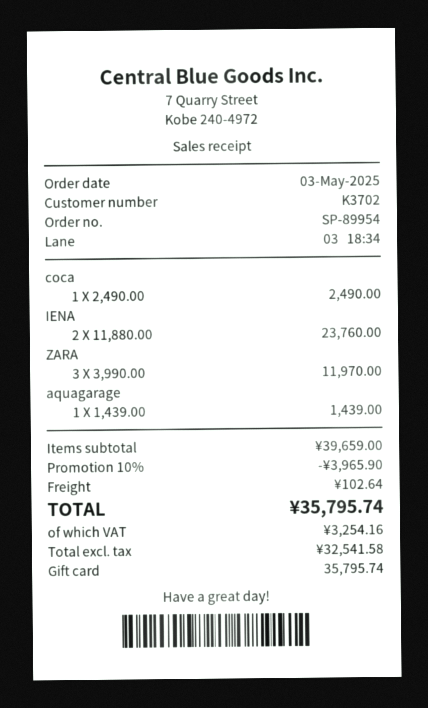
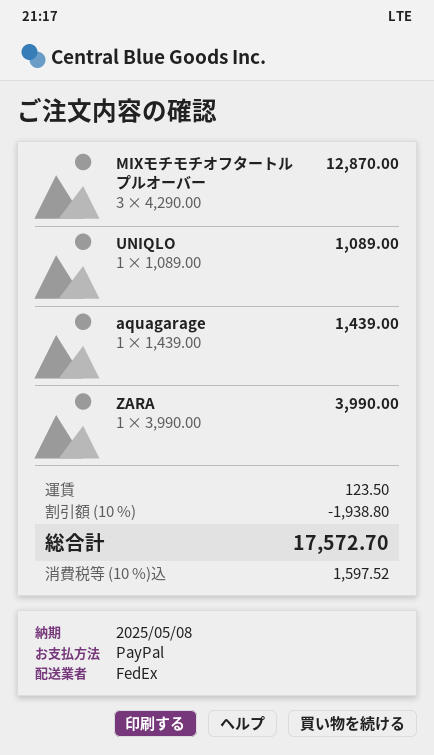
payment method: gift card -> PayPal
coca: 1 x 2490.00 = 2490.00 -> none
IENA: 2 x 11880.00 = 23760.00 -> none
ZARA: 3 x 3990.00 = 11970.00 -> 1 x 3990.00 = 3990.00
MIXモチモチオフタートルプルオーバー: none -> 3 x 4290.00 = 12870.00
UNIQLO: none -> 1 x 1089.00 = 1089.00
discount: 10% = 3965.90 -> 10% = 1938.80
shipping: 102.64 -> 123.50
tax: 3254.16 -> 1597.52
total: 35795.74 -> 17572.70

